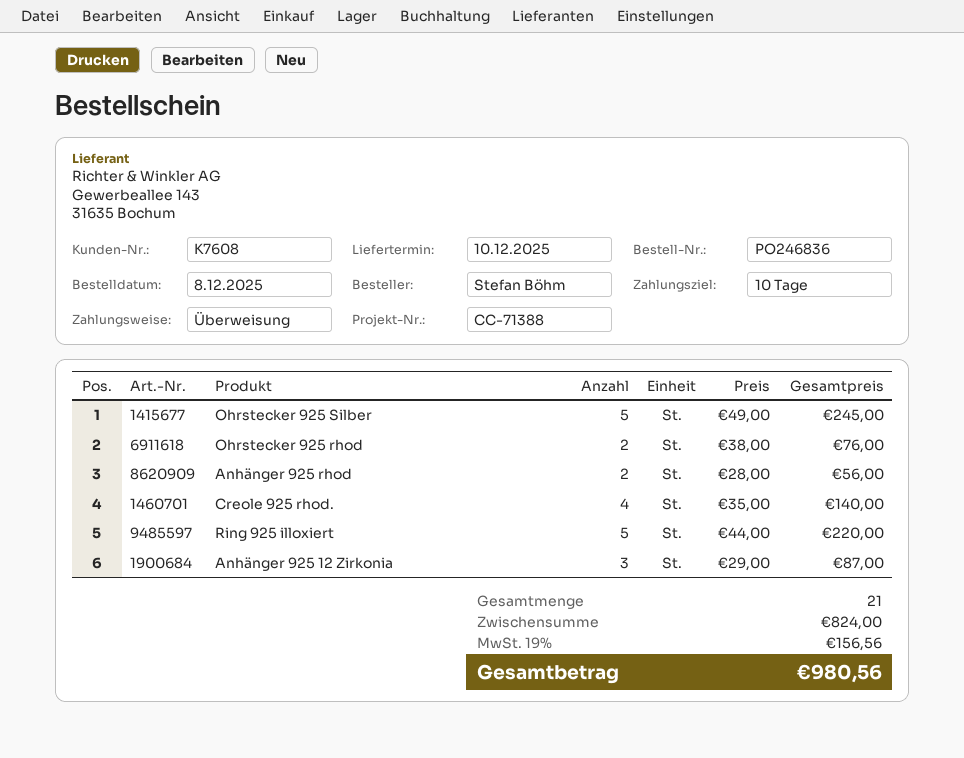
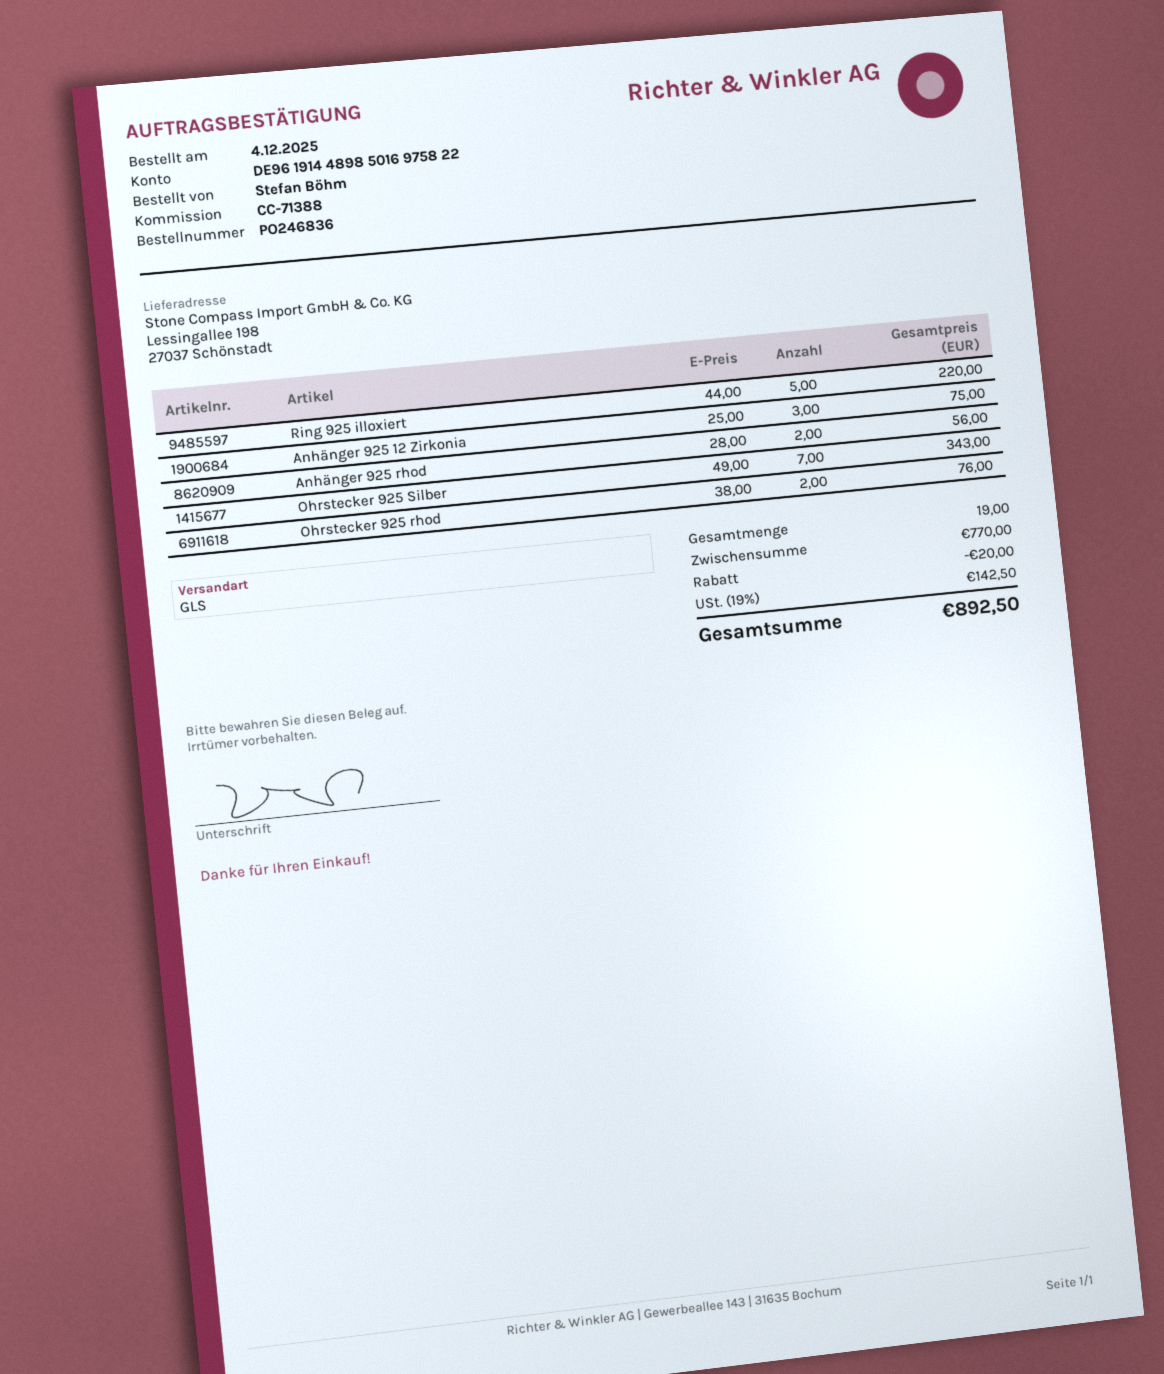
order date: 2025-12-08 -> 2025-12-04
Ohrstecker 925 Silber: 5 x 49.00 = 245.00 -> 7 x 49.00 = 343.00
Creole 925 rhod.: 4 x 35.00 = 140.00 -> none
Anhänger 925 12 Zirkonia: 3 x 29.00 = 87.00 -> 3 x 25.00 = 75.00
total quantity: 21 -> 19
subtotal: 824.00 -> 770.00
discount: none -> 20.00
tax: 19% = 156.56 -> 19% = 142.50
total: 980.56 -> 892.50

